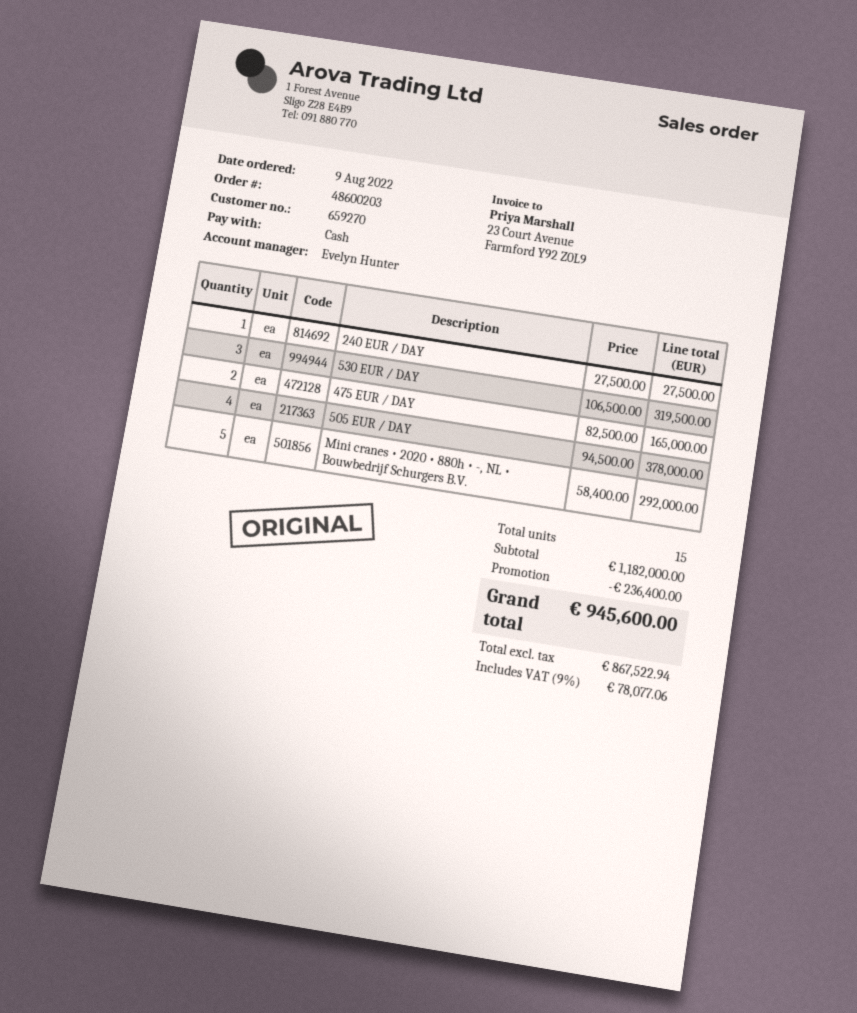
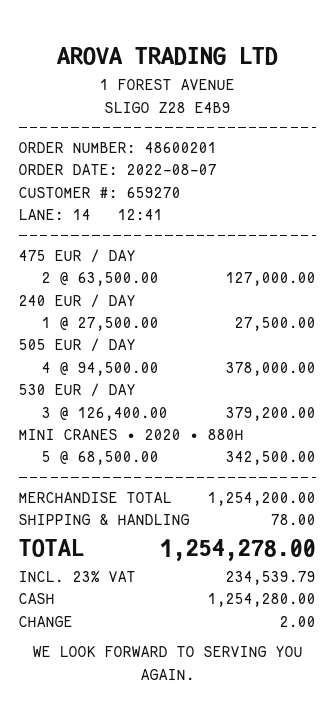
order number: 48600203 -> 48600201
order date: 2022-08-09 -> 2022-08-07
530 EUR / DAY: 3 x 106500.00 = 319500.00 -> 3 x 126400.00 = 379200.00
475 EUR / DAY: 2 x 82500.00 = 165000.00 -> 2 x 63500.00 = 127000.00
Mini cranes • 2020 • 880h • -, NL • Bouwbedrijf Schurgers B.V.: 5 x 58400.00 = 292000.00 -> 5 x 68500.00 = 342500.00
subtotal: 1182000.00 -> 1254200.00
discount: 236400.00 -> none
shipping: none -> 78.00
tax: 9% = 78077.06 -> 23% = 234539.79
total: 945600.00 -> 1254278.00

